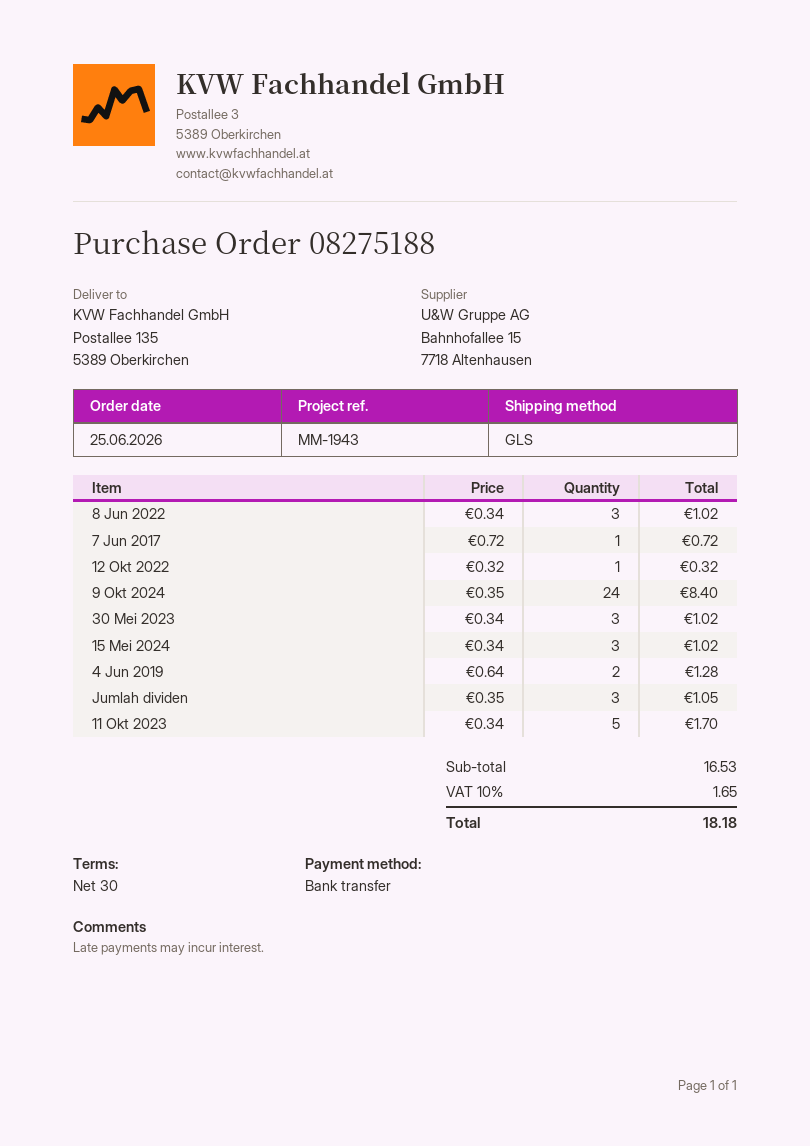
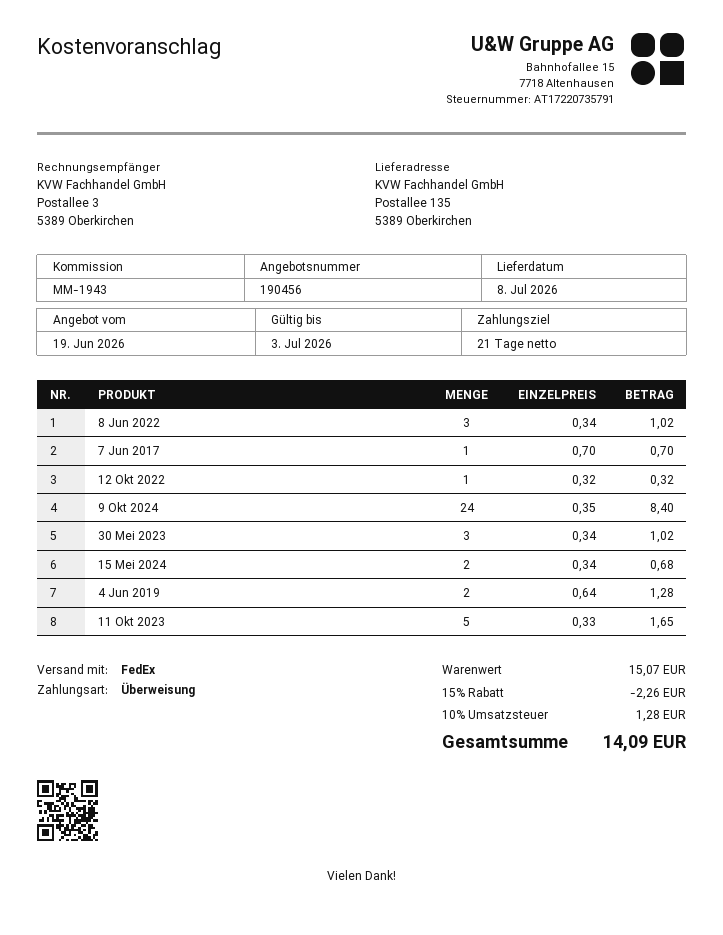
payment terms: 30 days -> 21 days
shipping method: GLS -> FedEx
7 Jun 2017: 1 x 0.72 = 0.72 -> 1 x 0.70 = 0.70
15 Mei 2024: 3 x 0.34 = 1.02 -> 2 x 0.34 = 0.68
Jumlah dividen: 3 x 0.35 = 1.05 -> none
11 Okt 2023: 5 x 0.34 = 1.70 -> 5 x 0.33 = 1.65
subtotal: 16.53 -> 15.07
discount: none -> 15% = 2.26
tax: 10% = 1.65 -> 10% = 1.28
total: 18.18 -> 14.09

